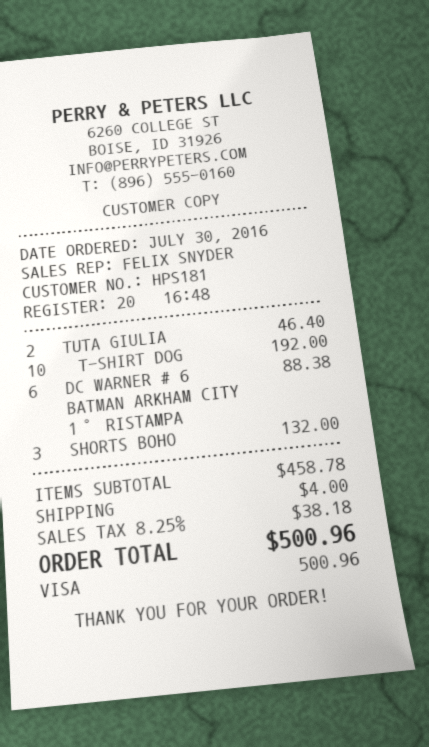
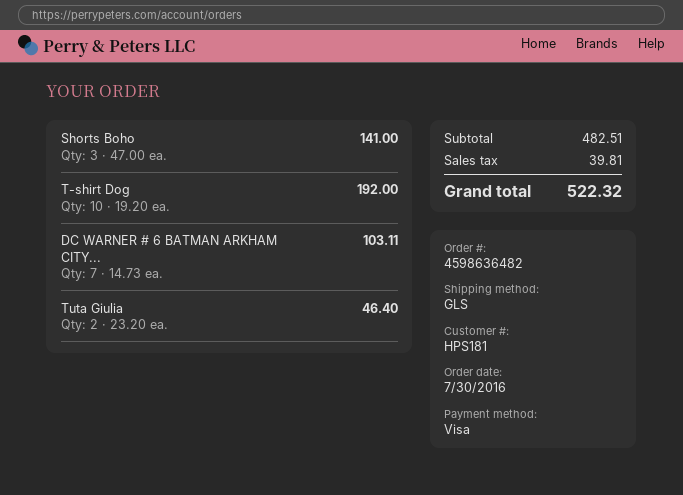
DC WARNER # 6 BATMAN ARKHAM CITY 1° RISTAMPA: 6 for 88.38 -> 7 for 103.11
SHORTS BOHO: 3 for 132.00 -> 3 for 141.00
subtotal: 458.78 -> 482.51
shipping: 4.00 -> none
tax: 38.18 -> 39.81
total: 500.96 -> 522.32

